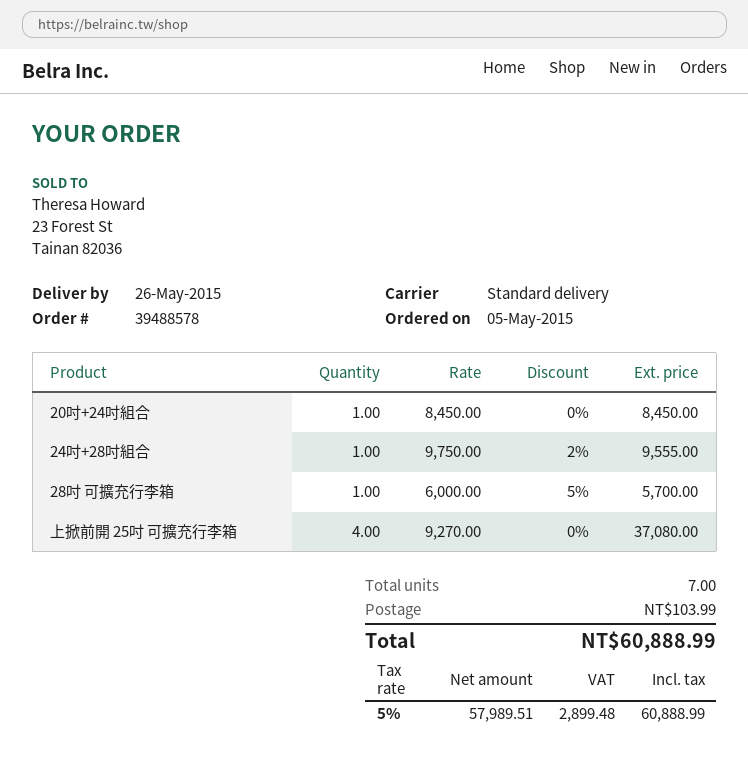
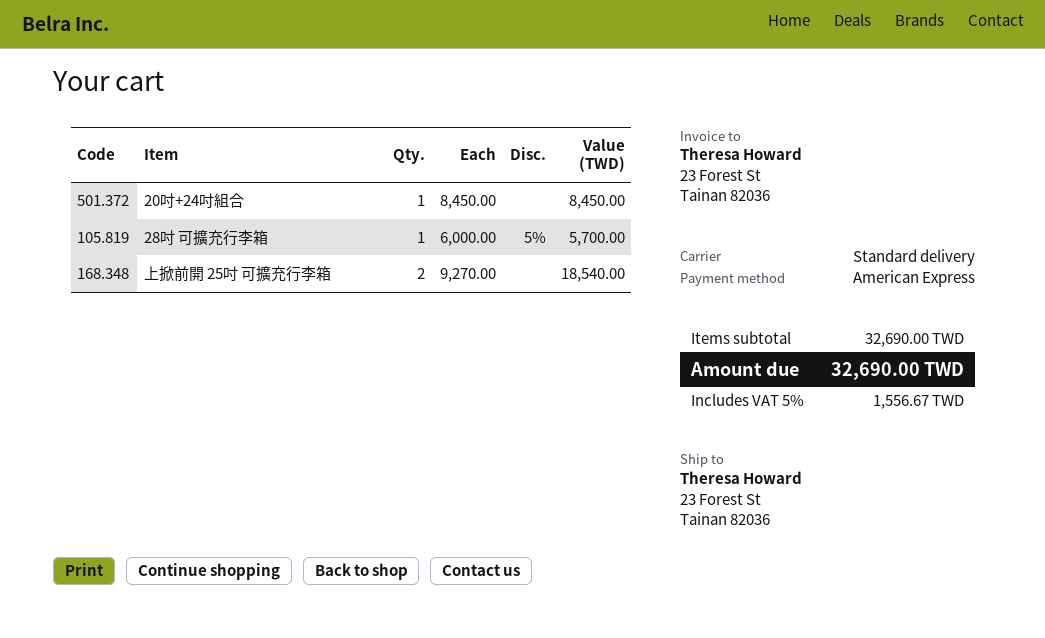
24吋+28吋組合: 1 x 9750.00 - 2% = 9555.00 -> none
上掀前開 25吋 可擴充行李箱: 4 x 9270.00 = 37080.00 -> 2 x 9270.00 = 18540.00
shipping: 103.99 -> none
tax: 5% = 2899.48 -> 5% = 1556.67
total: 60888.99 -> 32690.00

